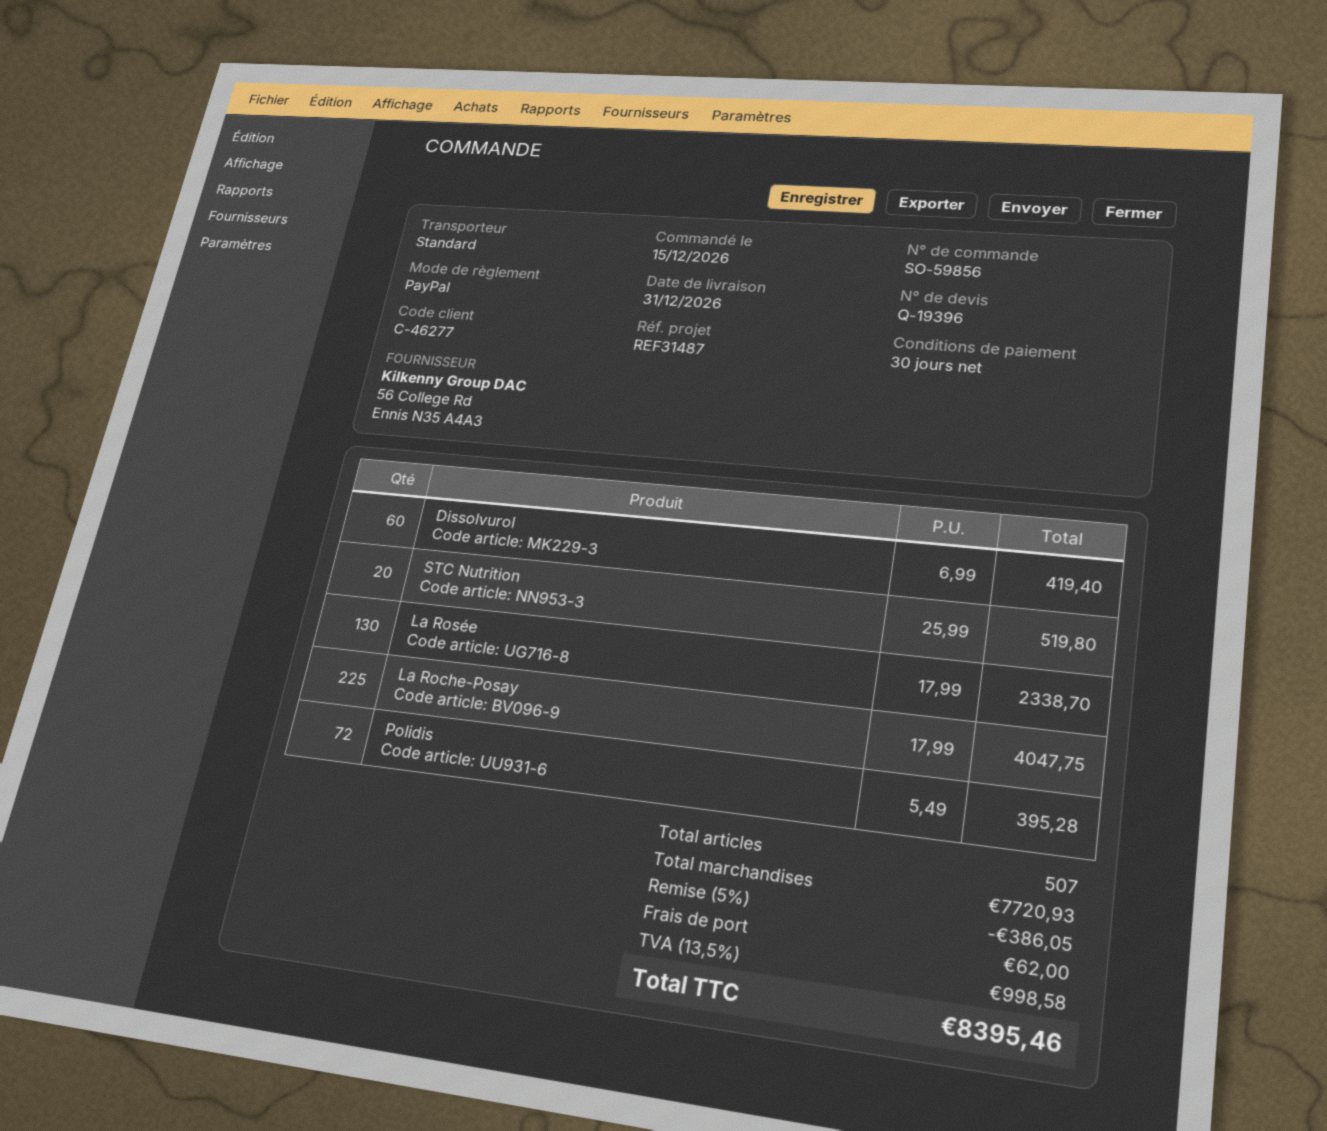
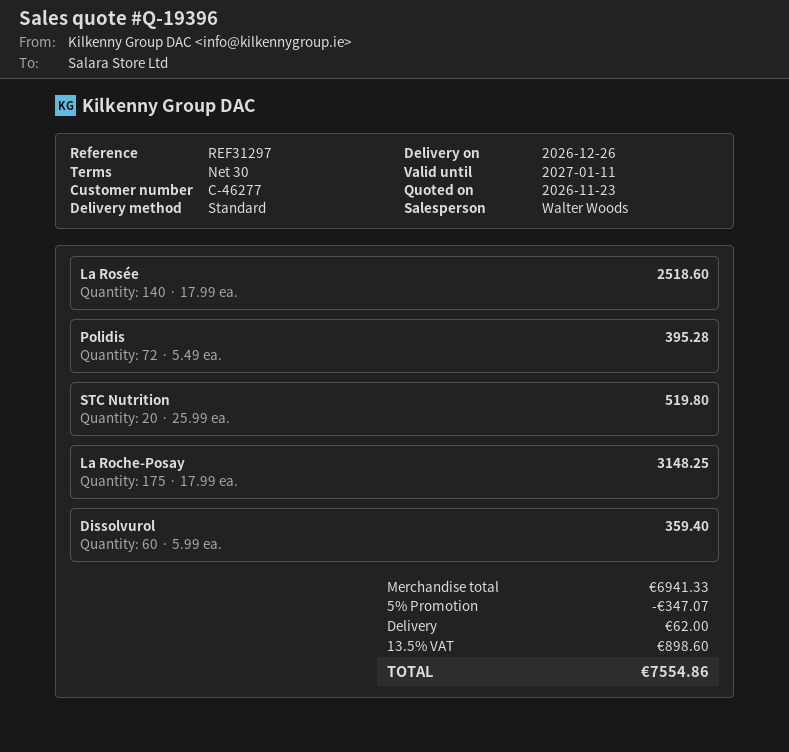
delivery date: 2026-12-31 -> 2026-12-26
reference: REF31487 -> REF31297
Dissolvurol: 60 x 6.99 = 419.40 -> 60 x 5.99 = 359.40
La Rosée: 130 x 17.99 = 2338.70 -> 140 x 17.99 = 2518.60
La Roche-Posay: 225 x 17.99 = 4047.75 -> 175 x 17.99 = 3148.25
subtotal: 7720.93 -> 6941.33
discount: 5% = 386.05 -> 5% = 347.07
tax: 13.5% = 998.58 -> 13.5% = 898.60
total: 8395.46 -> 7554.86

